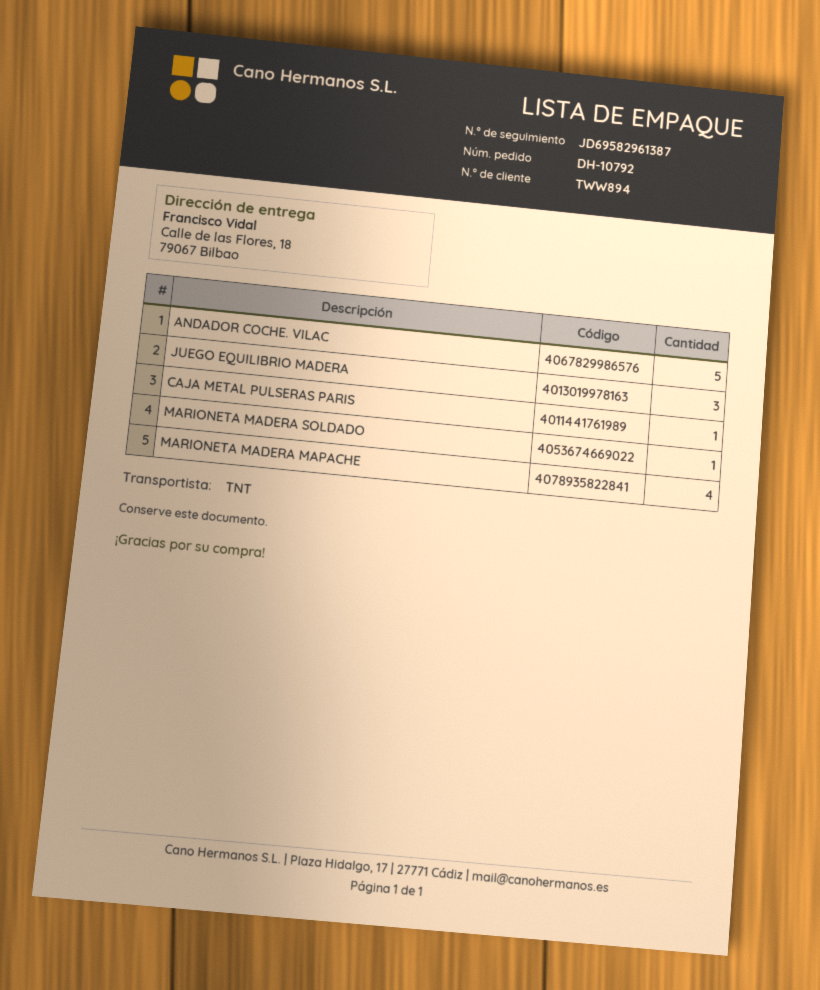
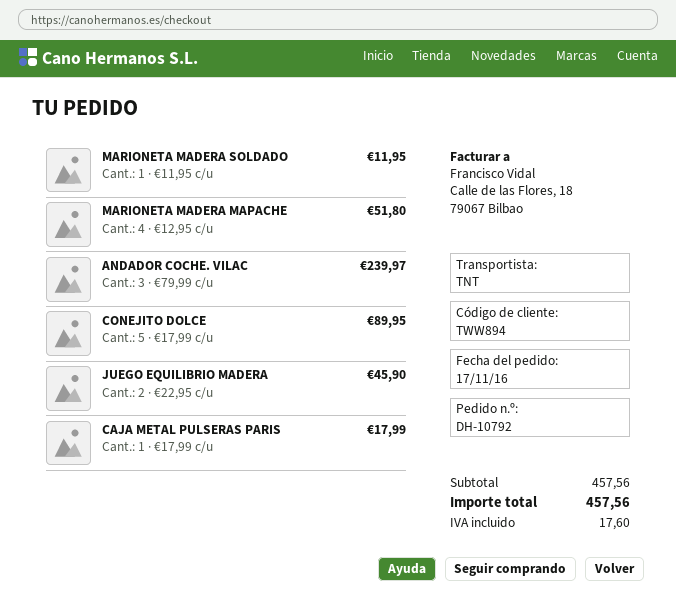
ANDADOR COCHE. VILAC: 5 -> 3
JUEGO EQUILIBRIO MADERA: 3 -> 2
CONEJITO DOLCE: none -> 5

